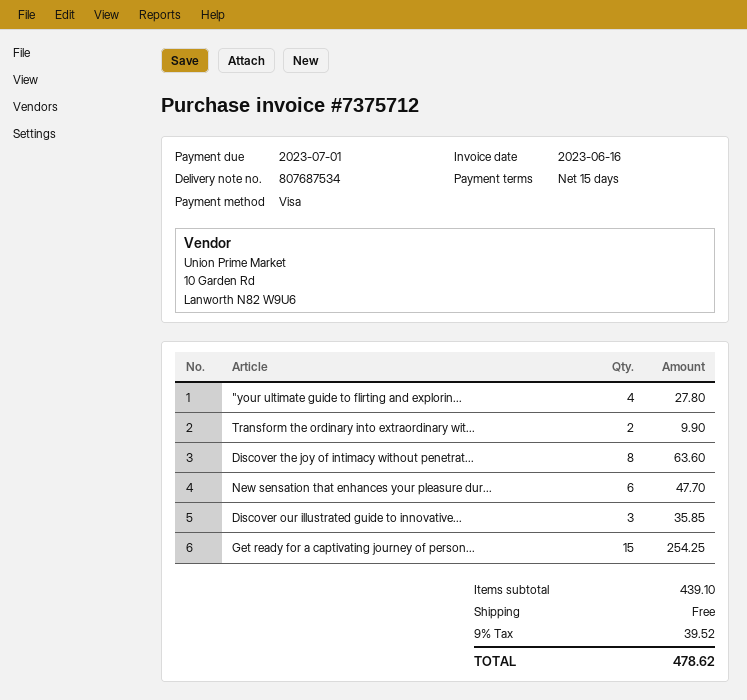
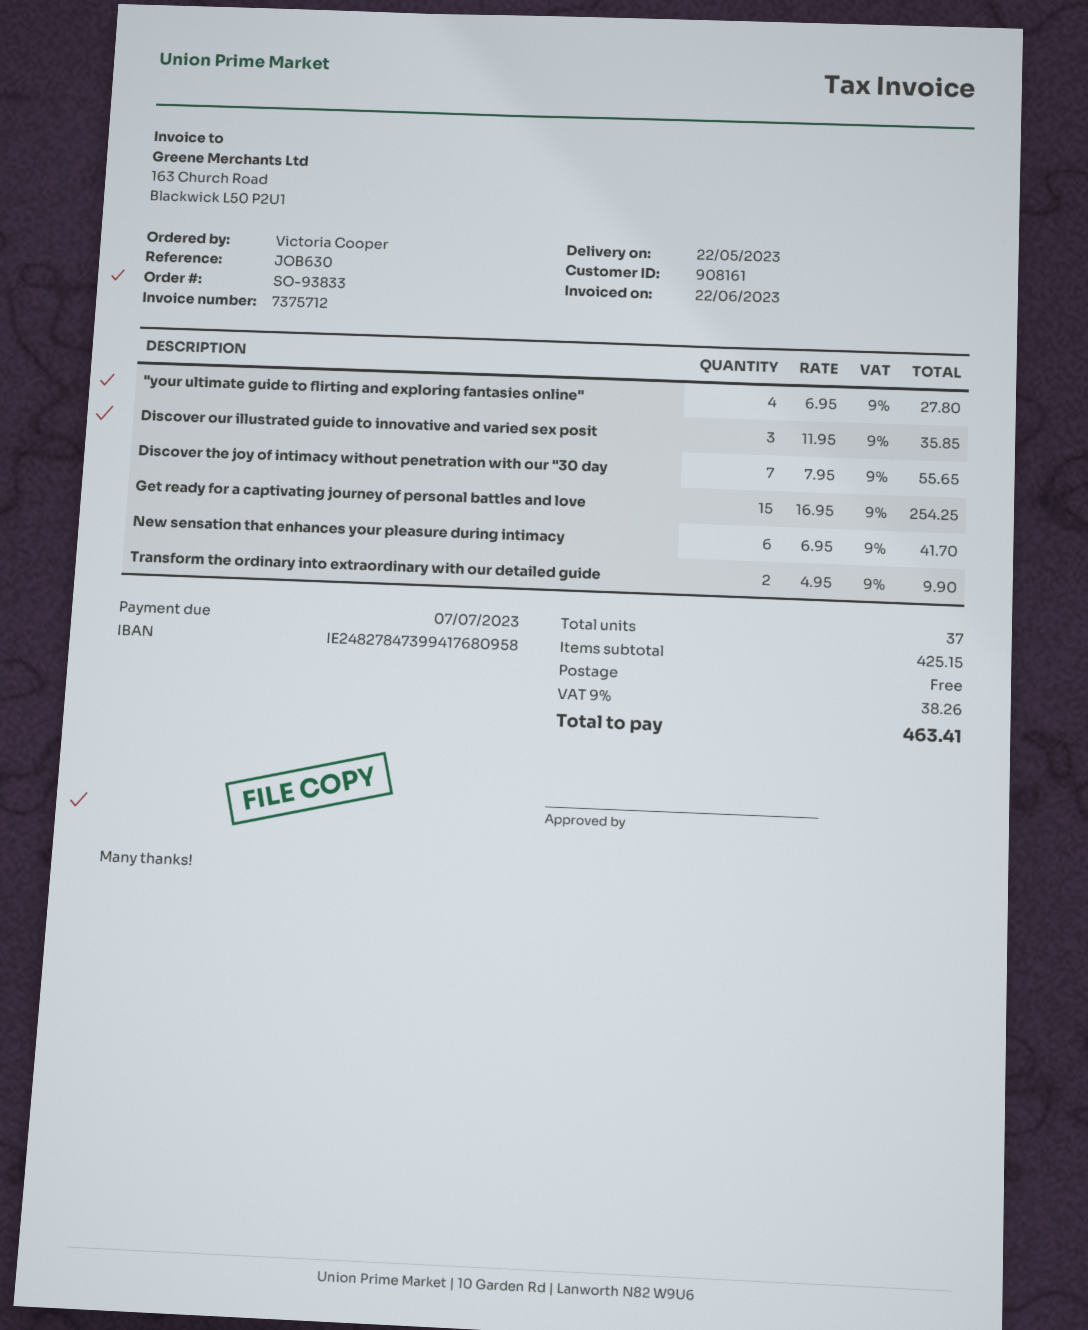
invoice date: 2023-06-16 -> 2023-06-22
due date: 2023-07-01 -> 2023-07-07
Discover the joy of intimacy without penetrat...: 8 for 63.60 -> 7 for 55.65
New sensation that enhances your pleasure dur...: 6 for 47.70 -> 6 for 41.70
subtotal: 439.10 -> 425.15
tax: 9% = 39.52 -> 9% = 38.26
total: 478.62 -> 463.41

